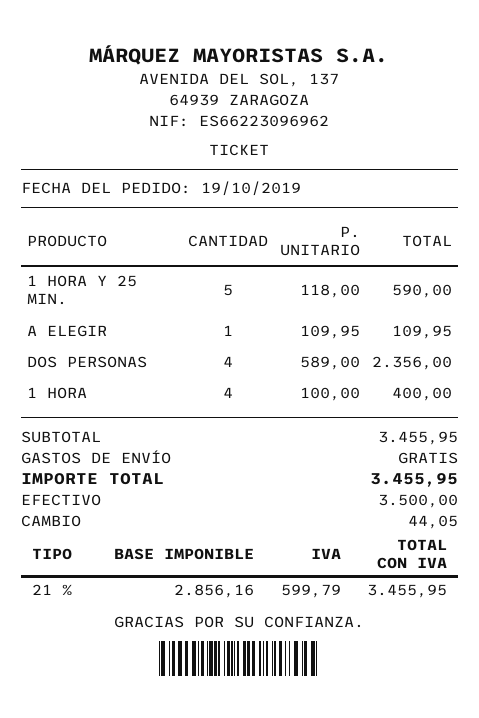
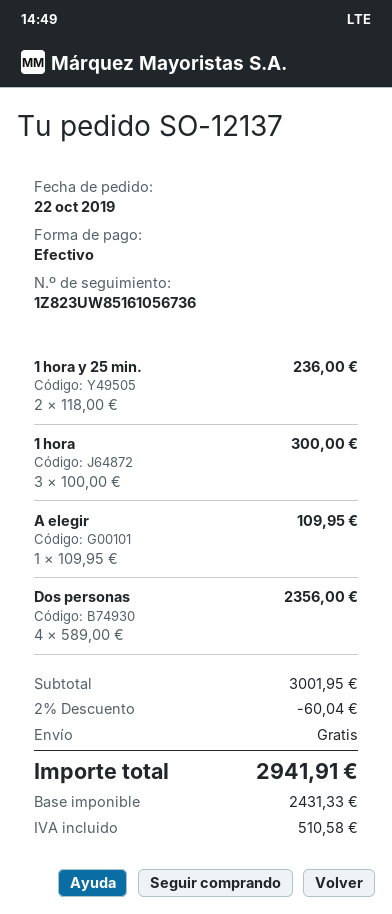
order date: 2019-10-19 -> 2019-10-22
1 HORA Y 25 MIN.: 5 x 118.00 = 590.00 -> 2 x 118.00 = 236.00
1 HORA: 4 x 100.00 = 400.00 -> 3 x 100.00 = 300.00
subtotal: 3455.95 -> 3001.95
discount: none -> 2% = 60.04
net: 2856.16 -> 2431.33
tax: 599.79 -> 510.58
total: 3455.95 -> 2941.91

